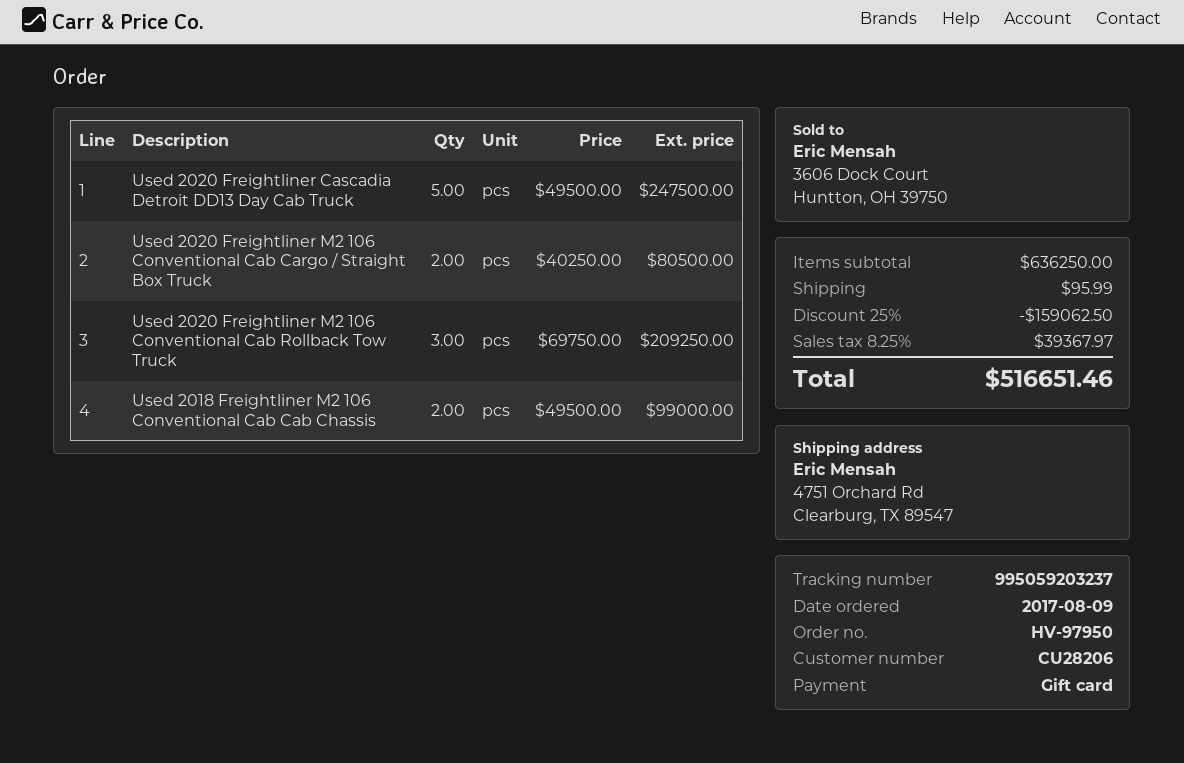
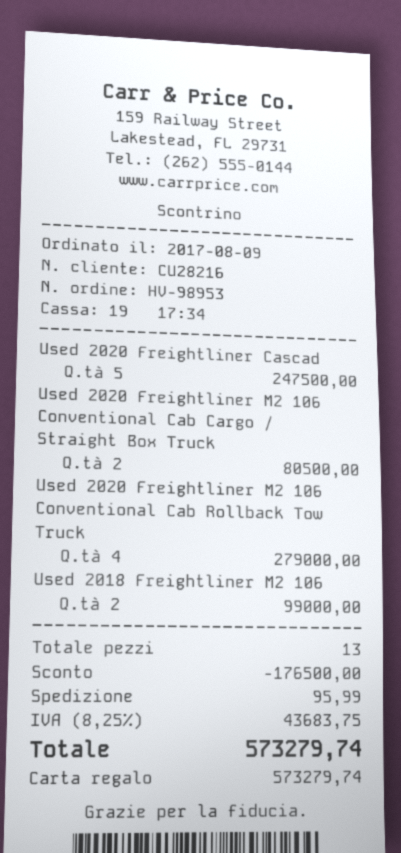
order number: HV-97950 -> HV-98953
customer number: CU28206 -> CU28216
Used 2020 Freightliner M2 106 Conventional Cab Rollback Tow Truck: 3 for 209250.00 -> 4 for 279000.00
discount: 159062.50 -> 176500.00
tax: 8.25% = 39367.97 -> 8.25% = 43683.75
total: 516651.46 -> 573279.74

